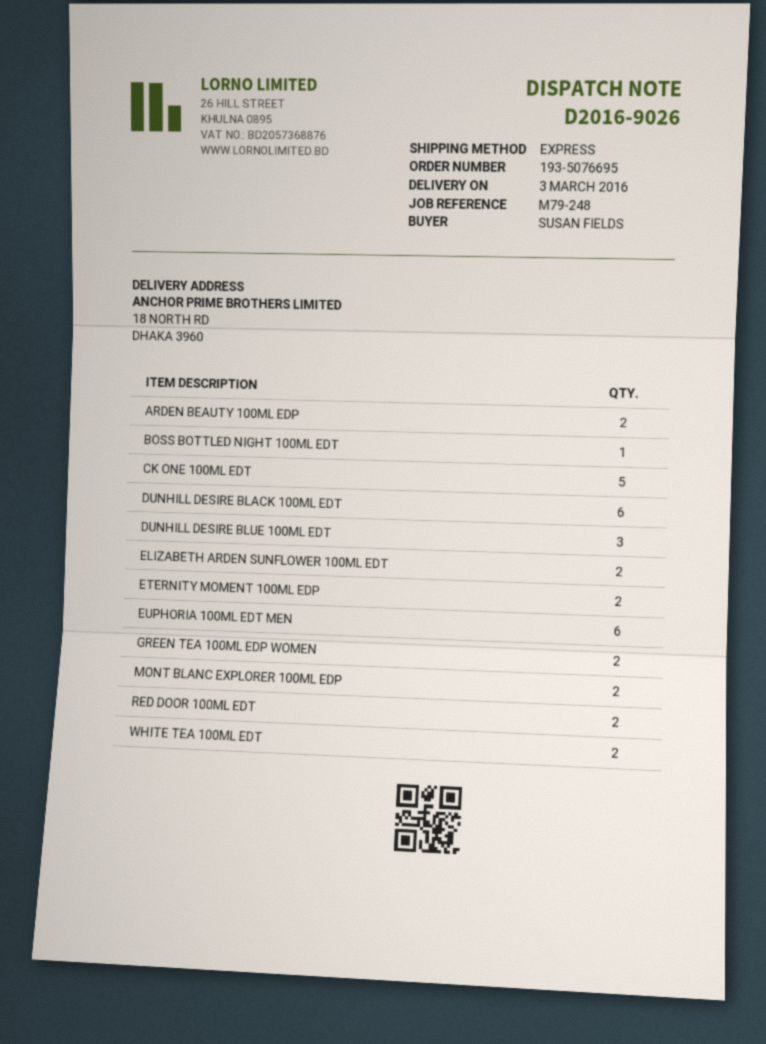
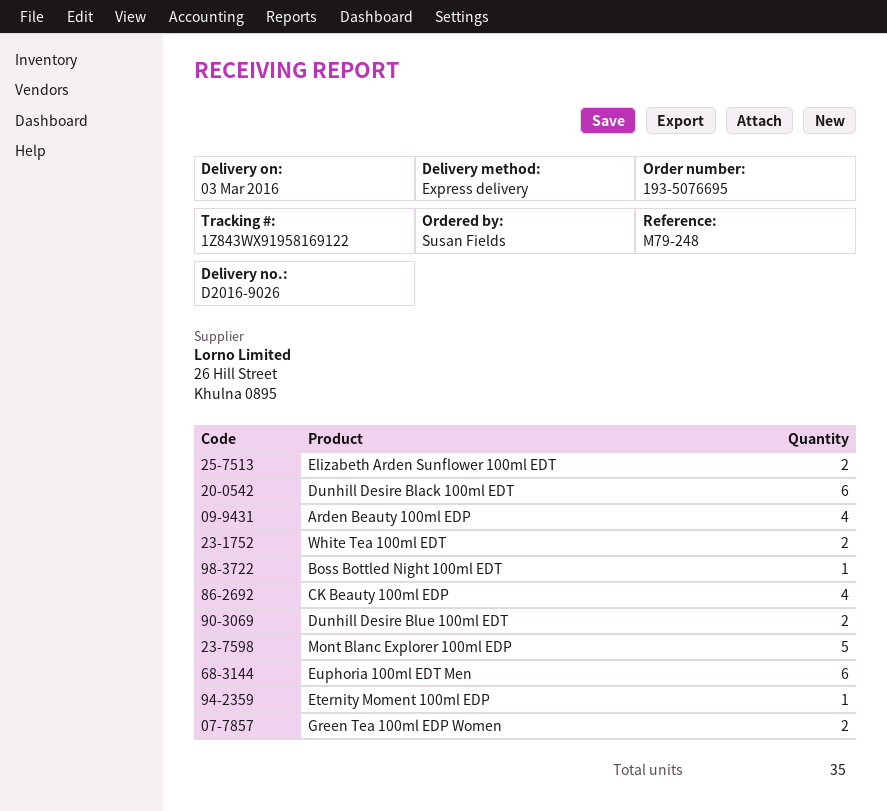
ARDEN BEAUTY 100ML EDP: 2 -> 4
CK ONE 100ML EDT: 5 -> none
DUNHILL DESIRE BLUE 100ML EDT: 3 -> 2
ETERNITY MOMENT 100ML EDP: 2 -> 1
MONT BLANC EXPLORER 100ML EDP: 2 -> 5
RED DOOR 100ML EDT: 2 -> none
CK Beauty 100ml EDP: none -> 4

